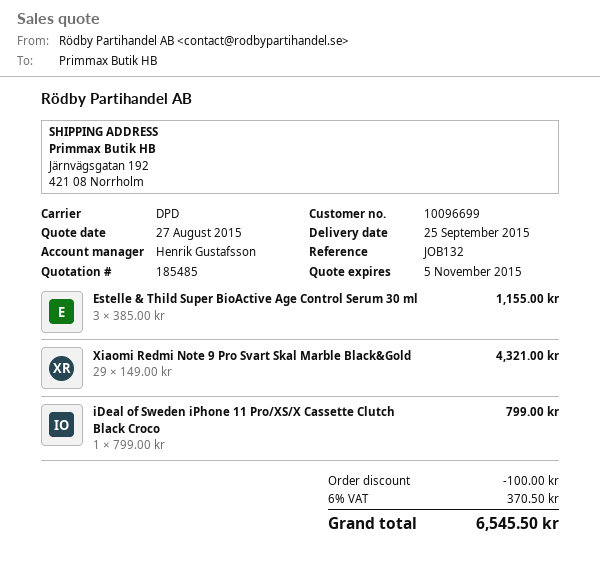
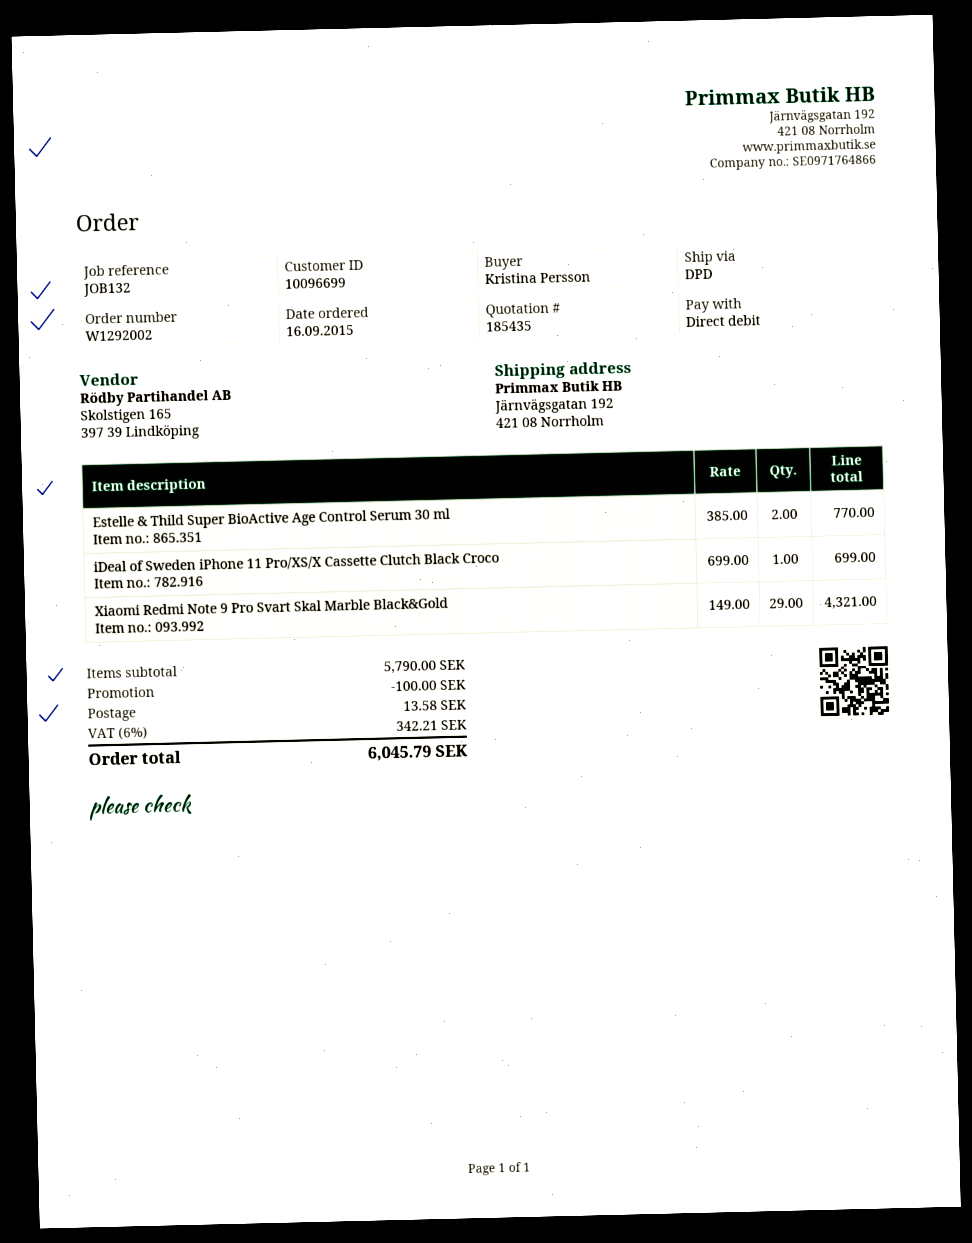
quote number: 185485 -> 185435
Estelle & Thild Super BioActive Age Control Serum 30 ml: 3 x 385.00 = 1155.00 -> 2 x 385.00 = 770.00
iDeal of Sweden iPhone 11 Pro/XS/X Cassette Clutch Black Croco: 1 x 799.00 = 799.00 -> 1 x 699.00 = 699.00
shipping: none -> 13.58
tax: 6% = 370.50 -> 6% = 342.21
total: 6545.50 -> 6045.79

